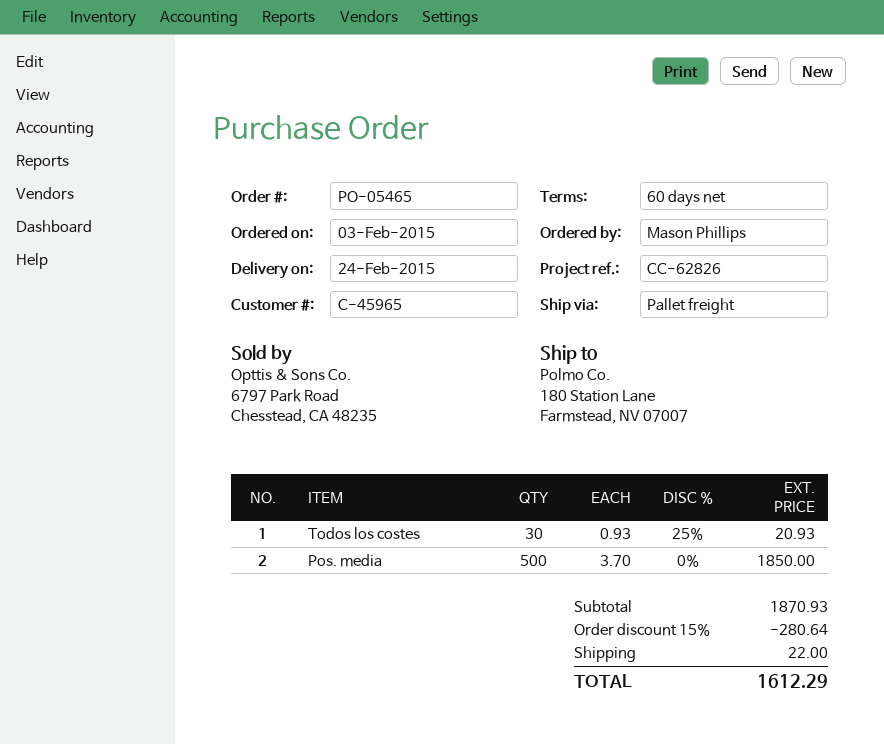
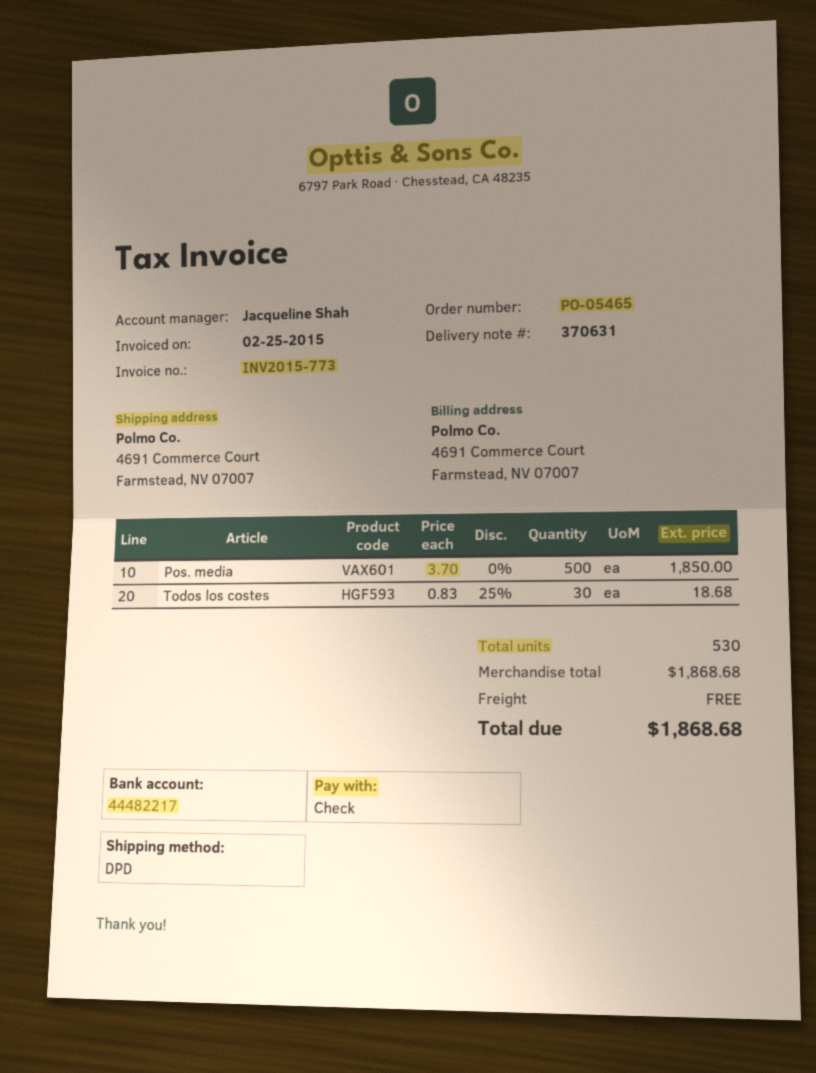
shipping method: pallet freight -> DPD
ship to: 180 Station Lane, Farmstead, NV 07007 -> 4691 Commerce Court, Farmstead, NV 07007
Todos los costes: 30 x 0.93 - 25% = 20.93 -> 30 x 0.83 - 25% = 18.68
subtotal: 1870.93 -> 1868.68
discount: 15% = 280.64 -> none
shipping: 22.00 -> 0.00
total: 1612.29 -> 1868.68

